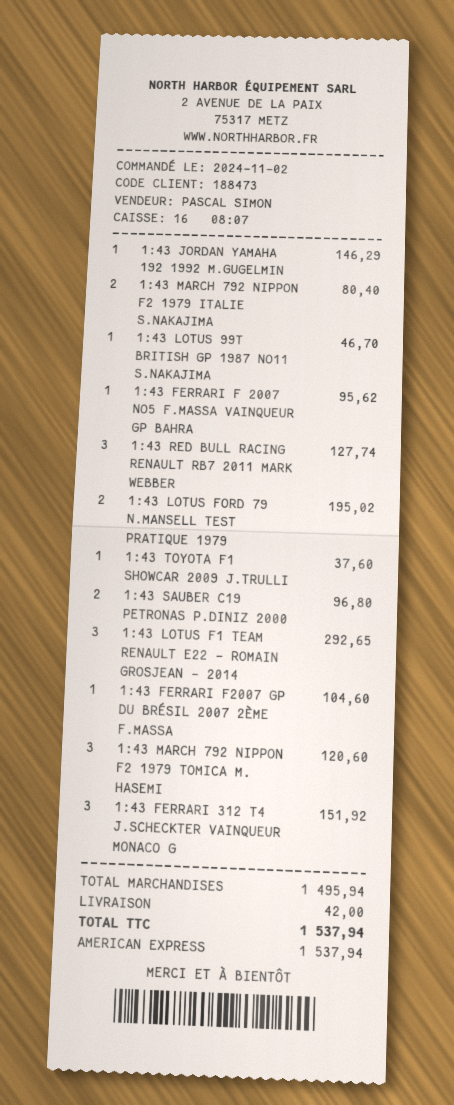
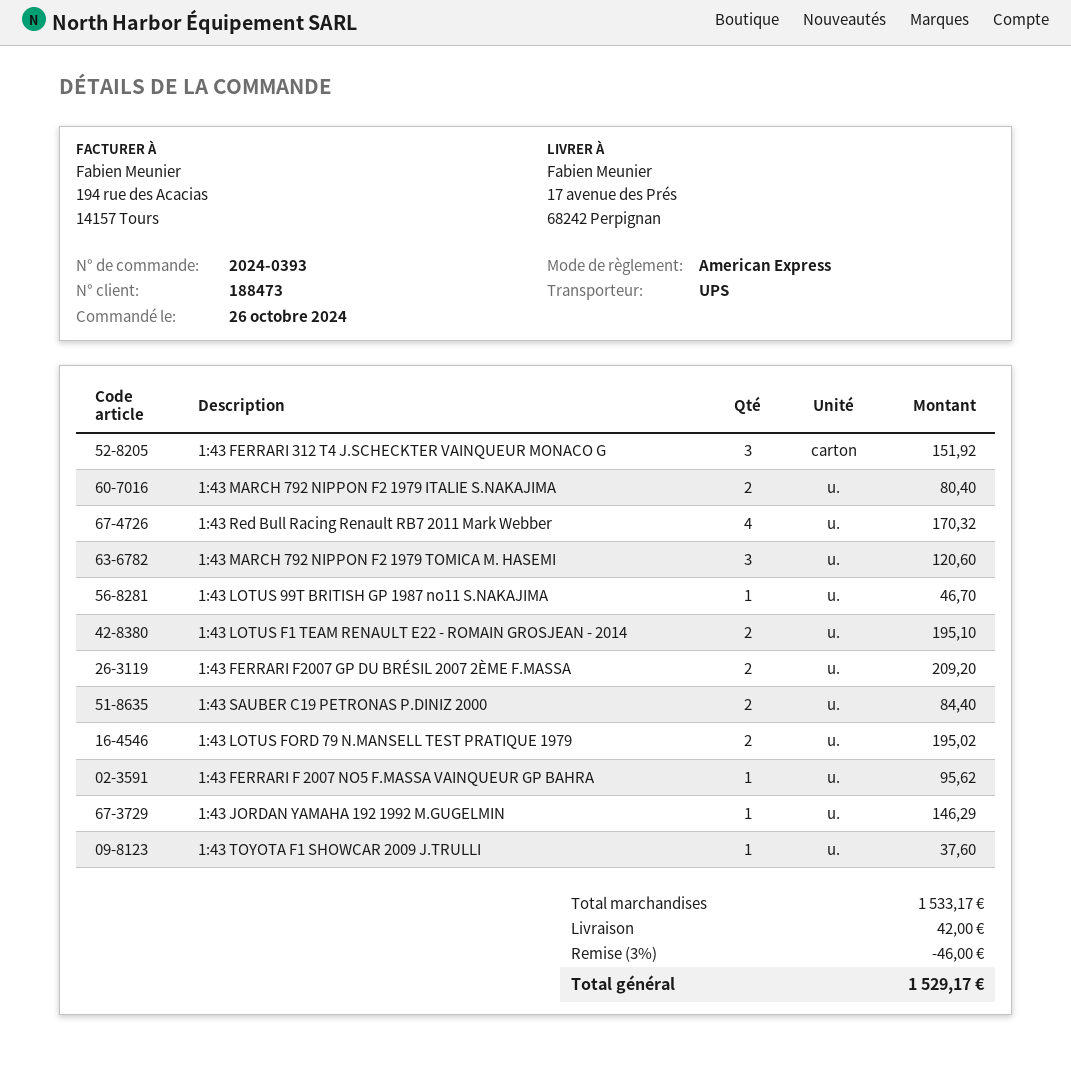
order date: 2024-11-02 -> 2024-10-26
1:43 RED BULL RACING RENAULT RB7 2011 MARK WEBBER: 3 for 127.74 -> 4 for 170.32
1:43 SAUBER C19 PETRONAS P.DINIZ 2000: 2 for 96.80 -> 2 for 84.40
1:43 LOTUS F1 TEAM RENAULT E22 - ROMAIN GROSJEAN - 2014: 3 for 292.65 -> 2 for 195.10
1:43 FERRARI F2007 GP DU BRÉSIL 2007 2ÈME F.MASSA: 1 for 104.60 -> 2 for 209.20
subtotal: 1495.94 -> 1533.17
discount: none -> 3% = 46.00
total: 1537.94 -> 1529.17

